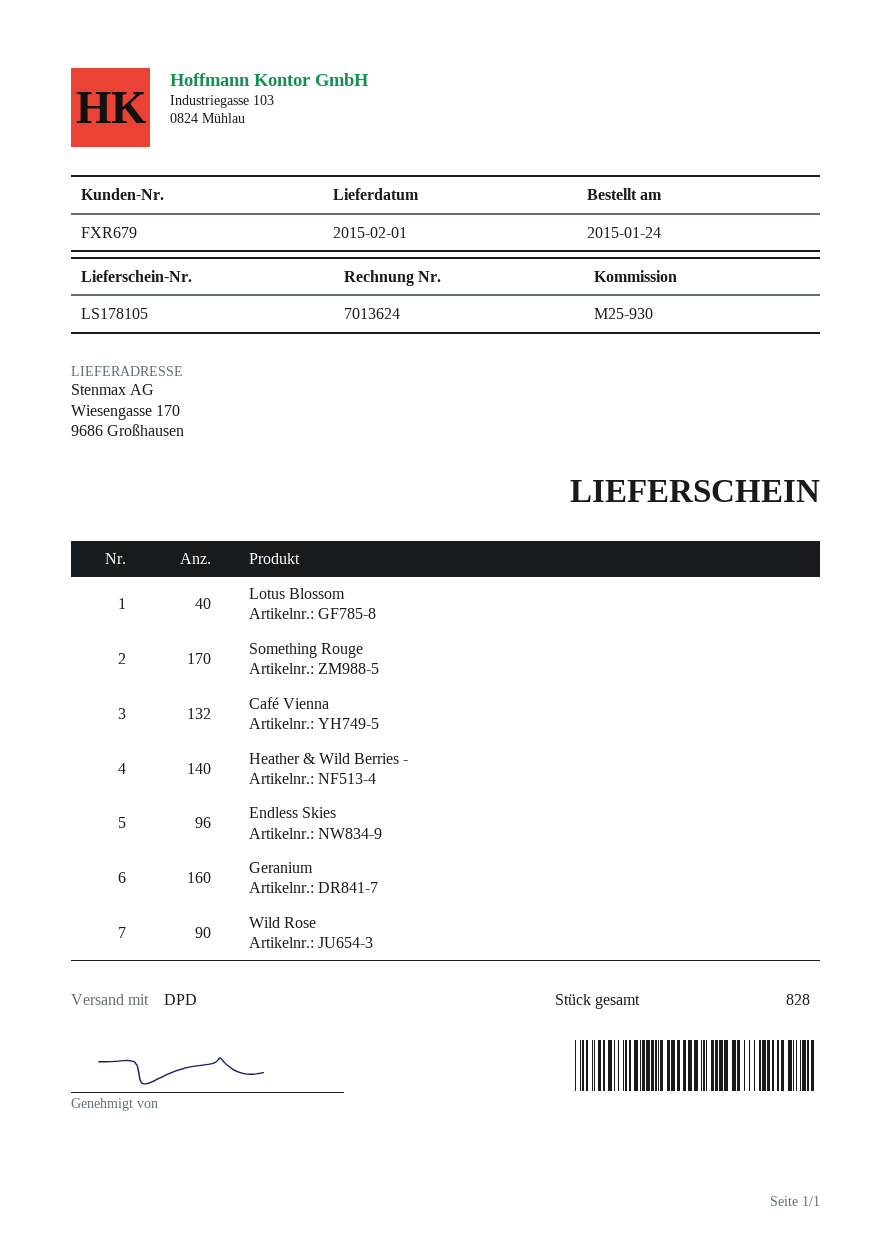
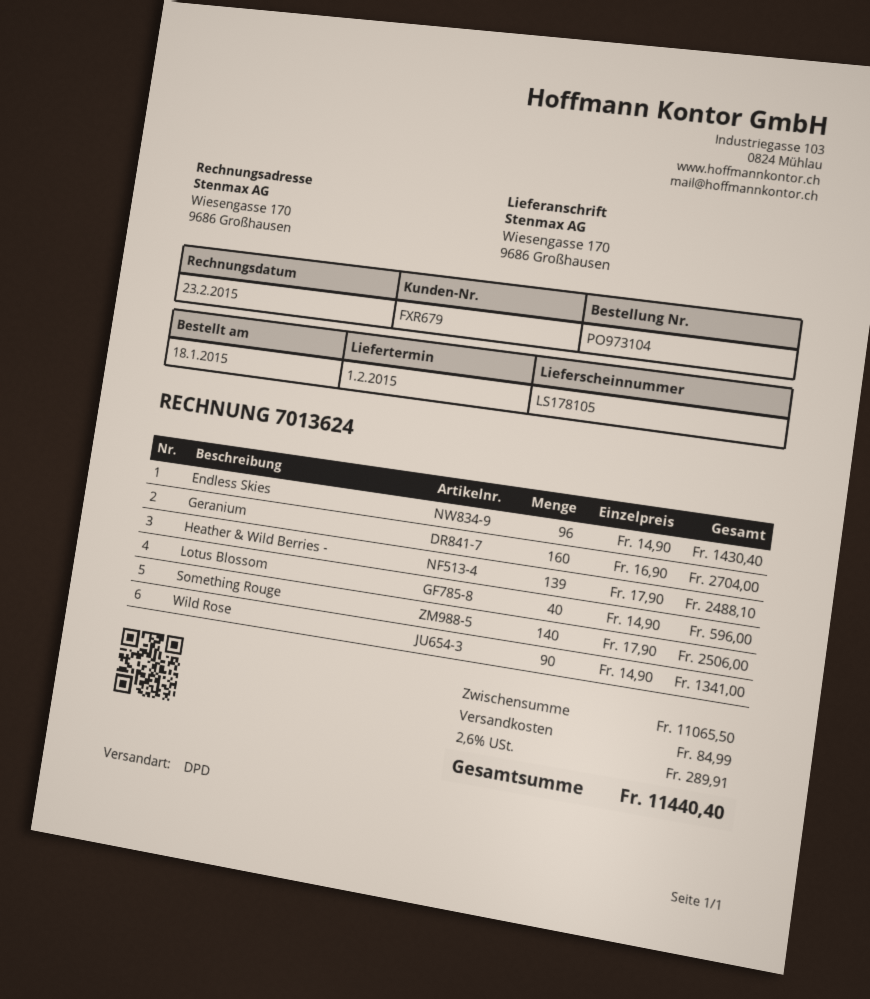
order date: 2015-01-24 -> 2015-01-18
Something Rouge: 170 -> 140
Café Vienna: 132 -> none
Heather & Wild Berries -: 140 -> 139

